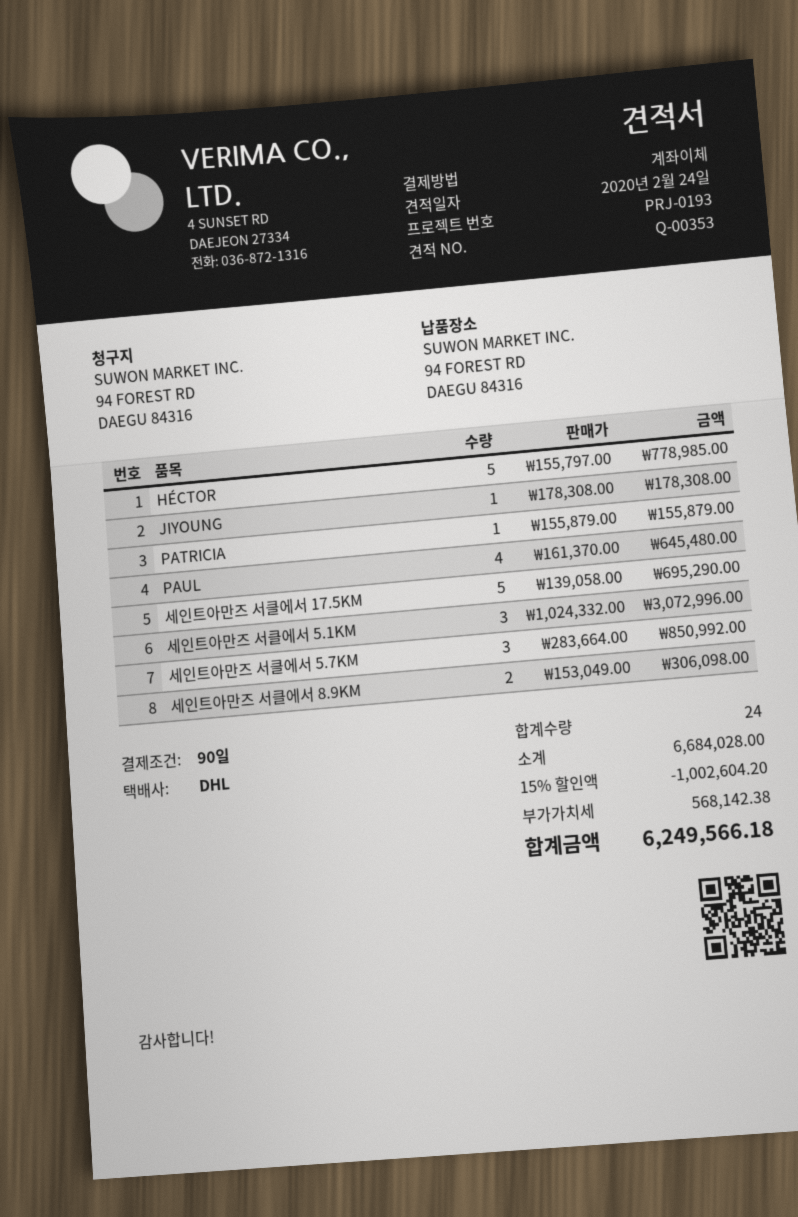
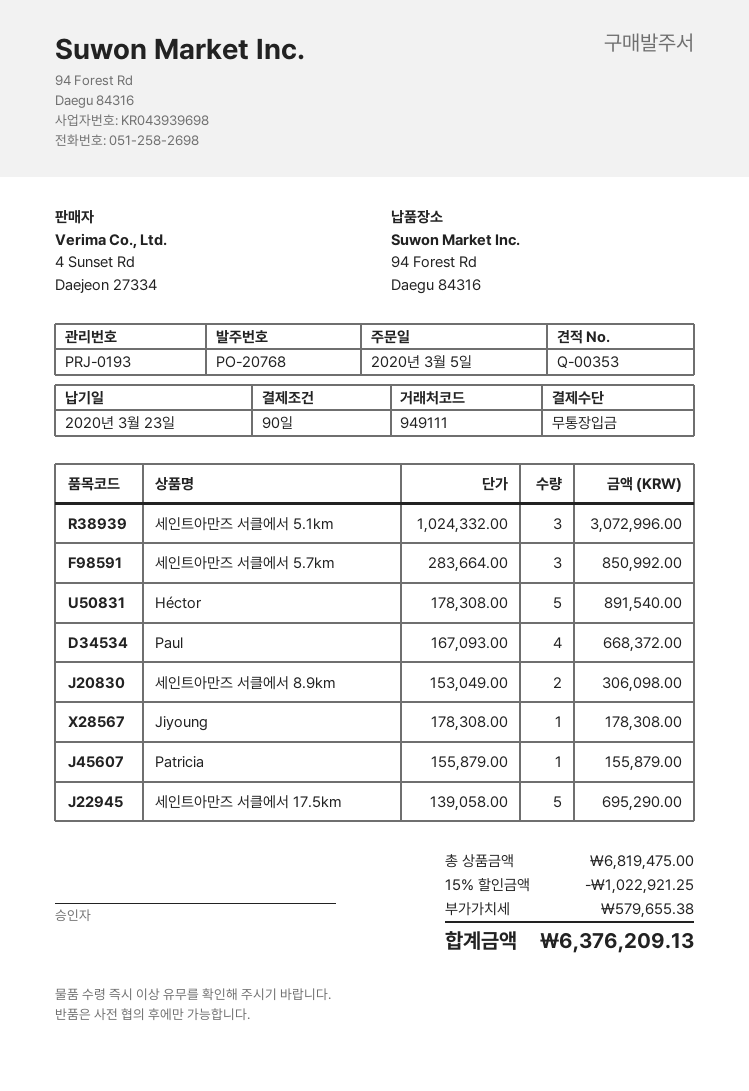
HÉCTOR: 5 x 155797.00 = 778985.00 -> 5 x 178308.00 = 891540.00
PAUL: 4 x 161370.00 = 645480.00 -> 4 x 167093.00 = 668372.00
subtotal: 6684028.00 -> 6819475.00
discount: 15% = 1002604.20 -> 15% = 1022921.25
tax: 568142.38 -> 579655.38
total: 6249566.18 -> 6376209.13

